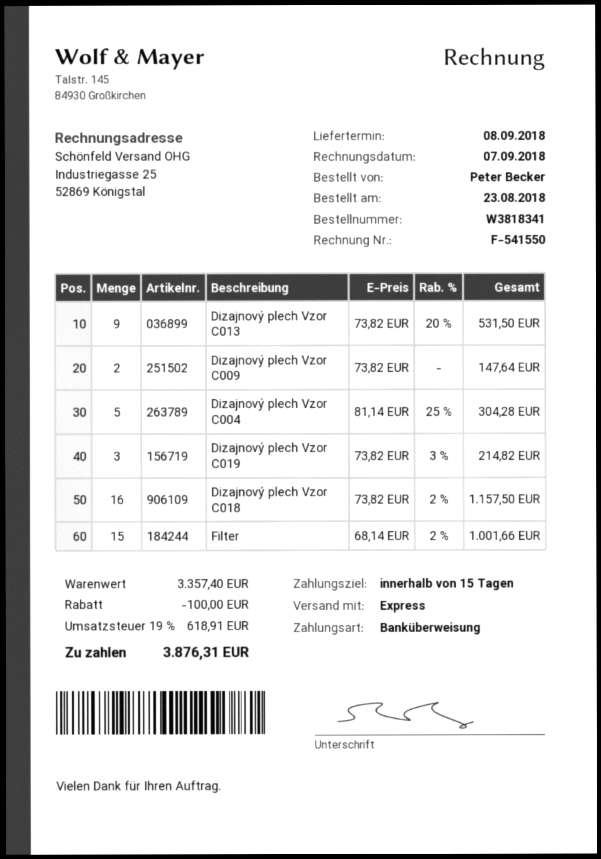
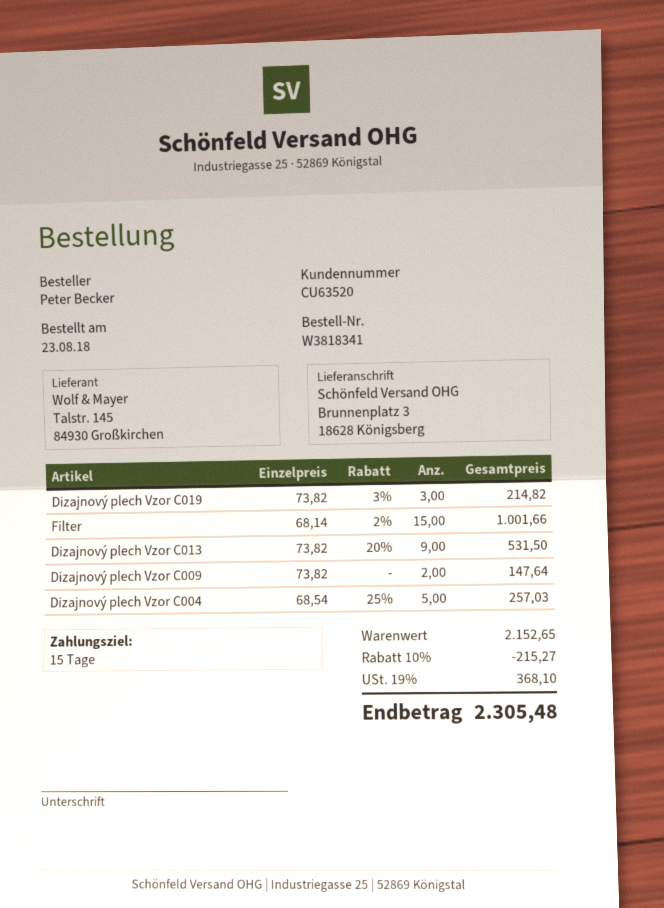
Dizajnový plech Vzor C004: 5 x 81.14 - 25% = 304.28 -> 5 x 68.54 - 25% = 257.03
Dizajnový plech Vzor C018: 16 x 73.82 - 2% = 1157.50 -> none
subtotal: 3357.40 -> 2152.65
discount: 100.00 -> 215.27
tax: 19% = 618.91 -> 19% = 368.10
total: 3876.31 -> 2305.48

